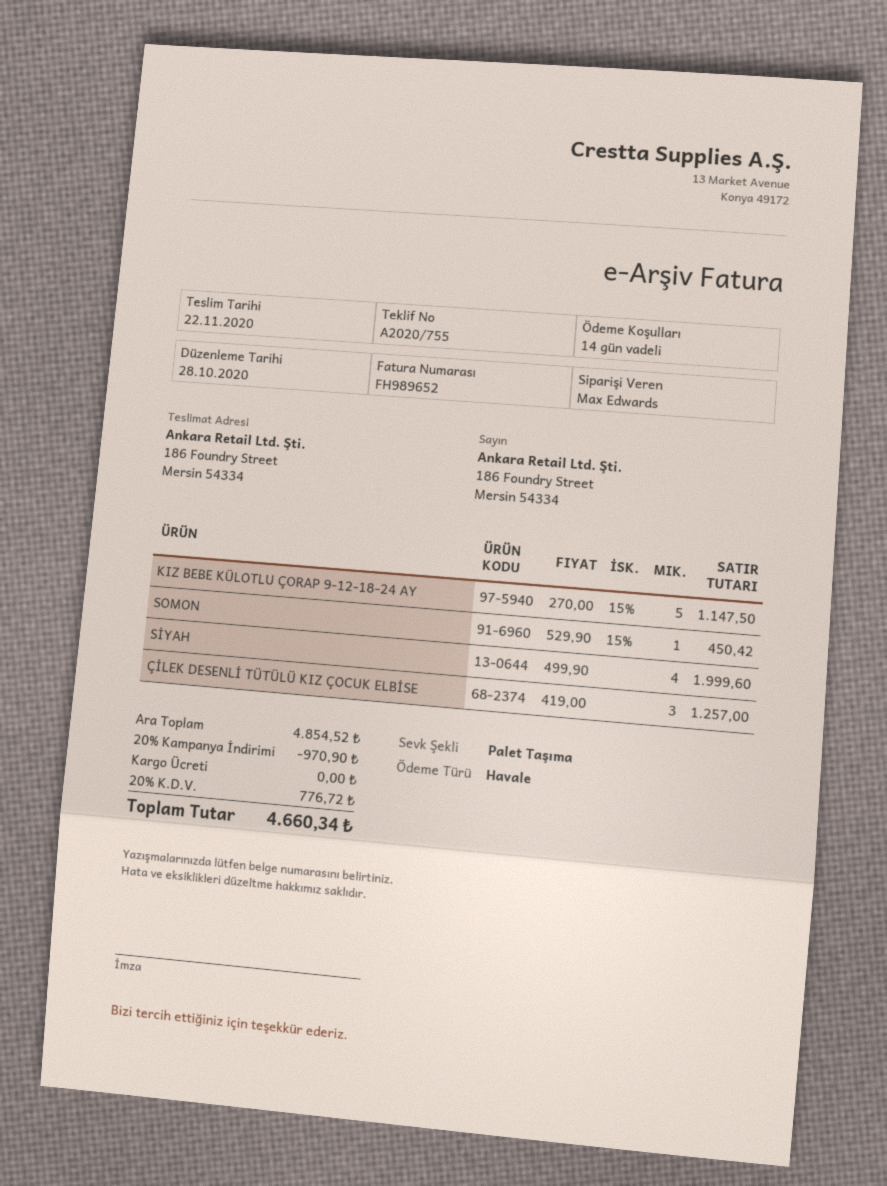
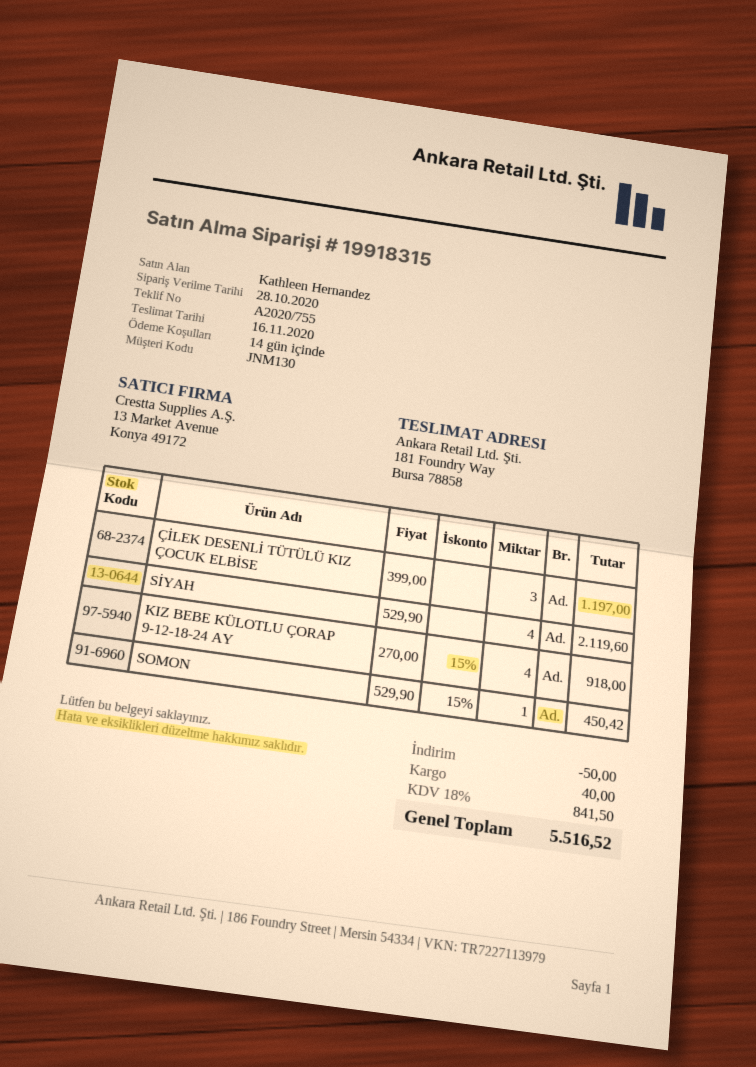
delivery date: 2020-11-22 -> 2020-11-16
ordered by: Max Edwards -> Kathleen Hernandez
ship to: 186 Foundry Street, Mersin 54334 -> 181 Foundry Way, Bursa 78858
KIZ BEBE KÜLOTLU ÇORAP 9-12-18-24 AY: 5 x 270.00 - 15% = 1147.50 -> 4 x 270.00 - 15% = 918.00
SİYAH: 4 x 499.90 = 1999.60 -> 4 x 529.90 = 2119.60
ÇİLEK DESENLİ TÜTÜLÜ KIZ ÇOCUK ELBİSE: 3 x 419.00 = 1257.00 -> 3 x 399.00 = 1197.00
discount: 970.90 -> 50.00
shipping: 0.00 -> 40.00
tax: 20% = 776.72 -> 18% = 841.50
total: 4660.34 -> 5516.52

